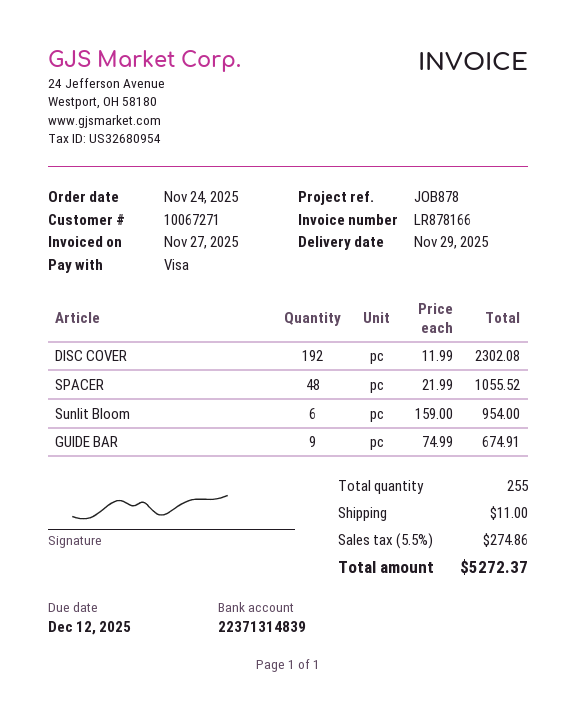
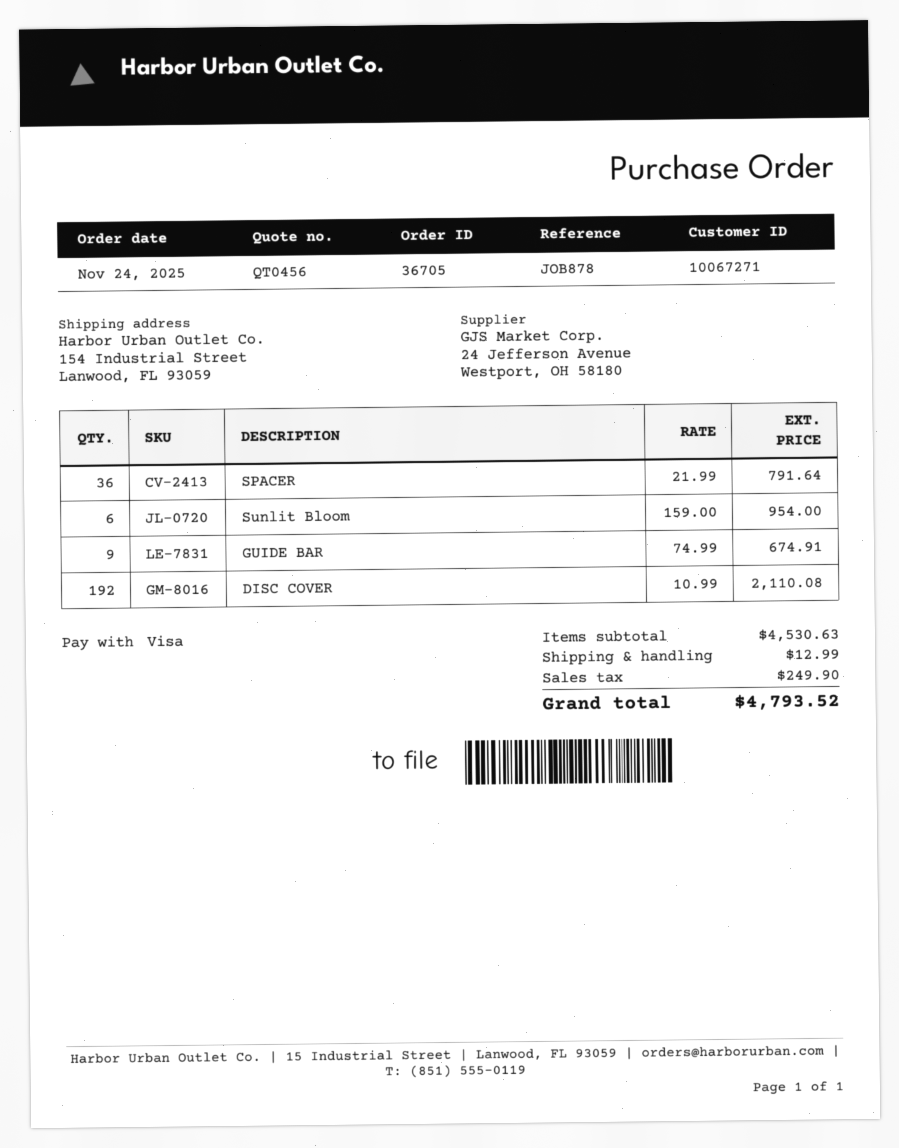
DISC COVER: 192 x 11.99 = 2302.08 -> 192 x 10.99 = 2110.08
SPACER: 48 x 21.99 = 1055.52 -> 36 x 21.99 = 791.64
shipping: 11.00 -> 12.99
tax: 274.86 -> 249.90
total: 5272.37 -> 4793.52

